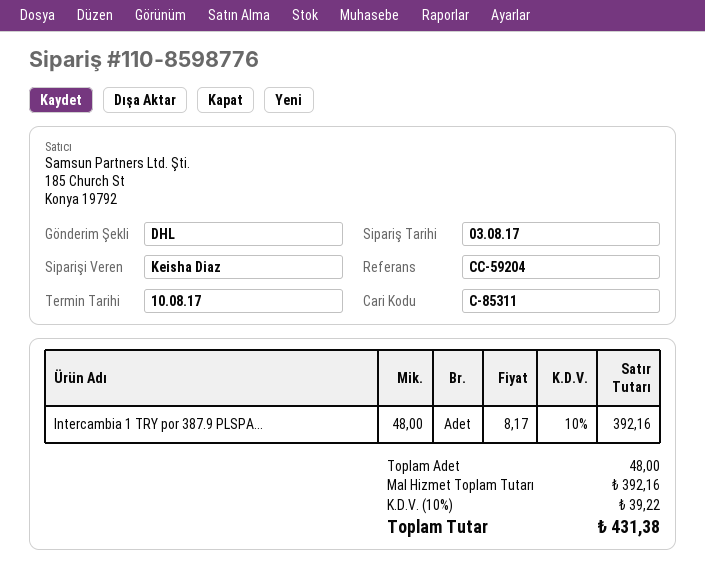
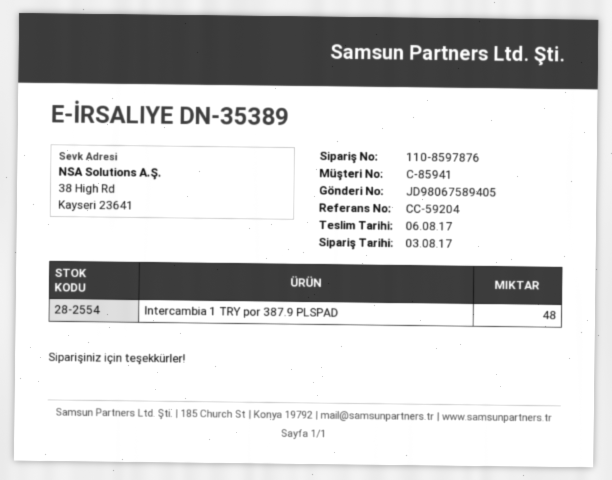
order number: 110-8598776 -> 110-8597876
delivery date: 2017-08-10 -> 2017-08-06
customer number: C-85311 -> C-85941

